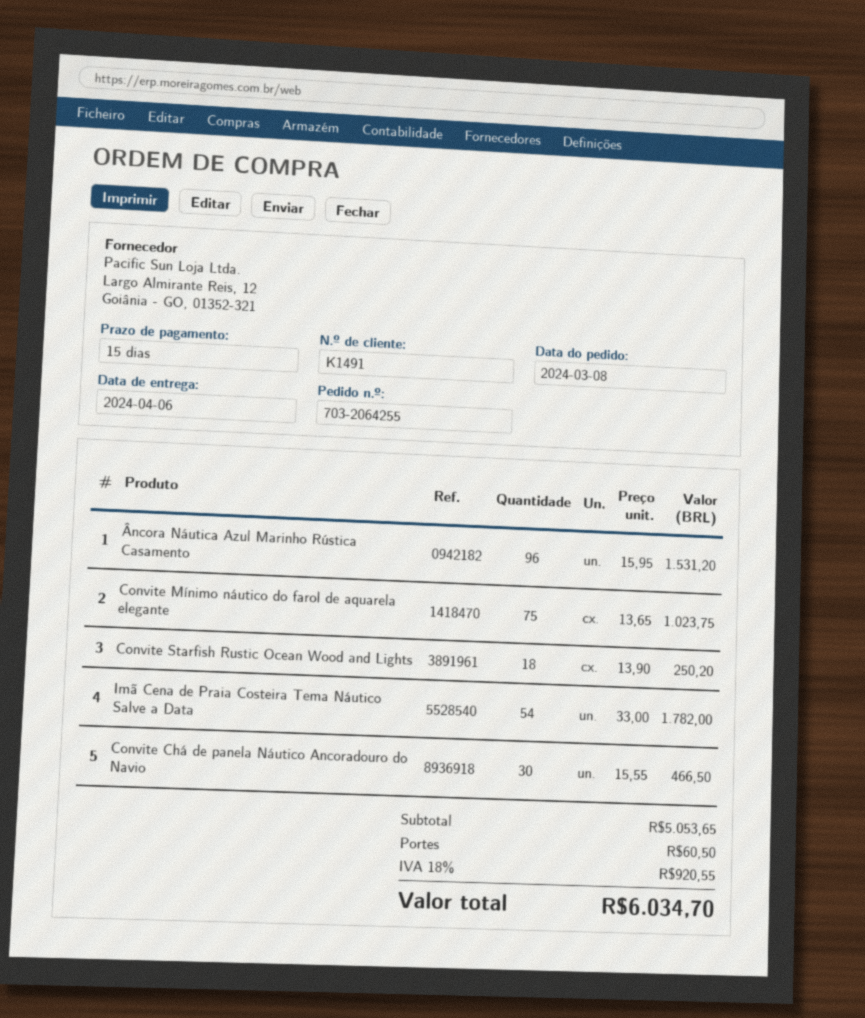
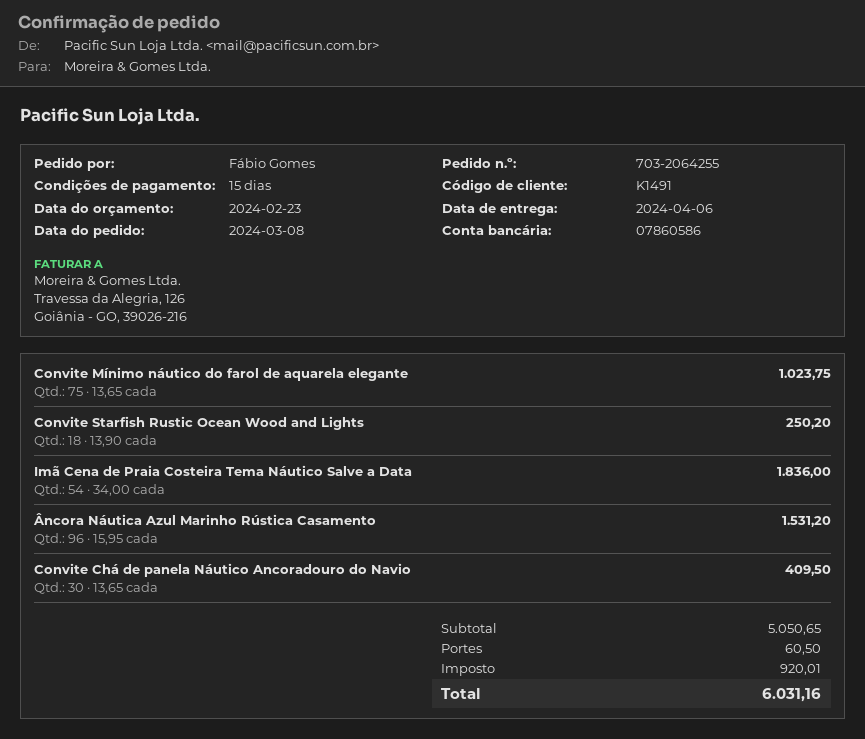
Imã Cena de Praia Costeira Tema Náutico Salve a Data: 54 x 33.00 = 1782.00 -> 54 x 34.00 = 1836.00
Convite Chá de panela Náutico Ancoradouro do Navio: 30 x 15.55 = 466.50 -> 30 x 13.65 = 409.50
subtotal: 5053.65 -> 5050.65
tax: 920.55 -> 920.01
total: 6034.70 -> 6031.16

